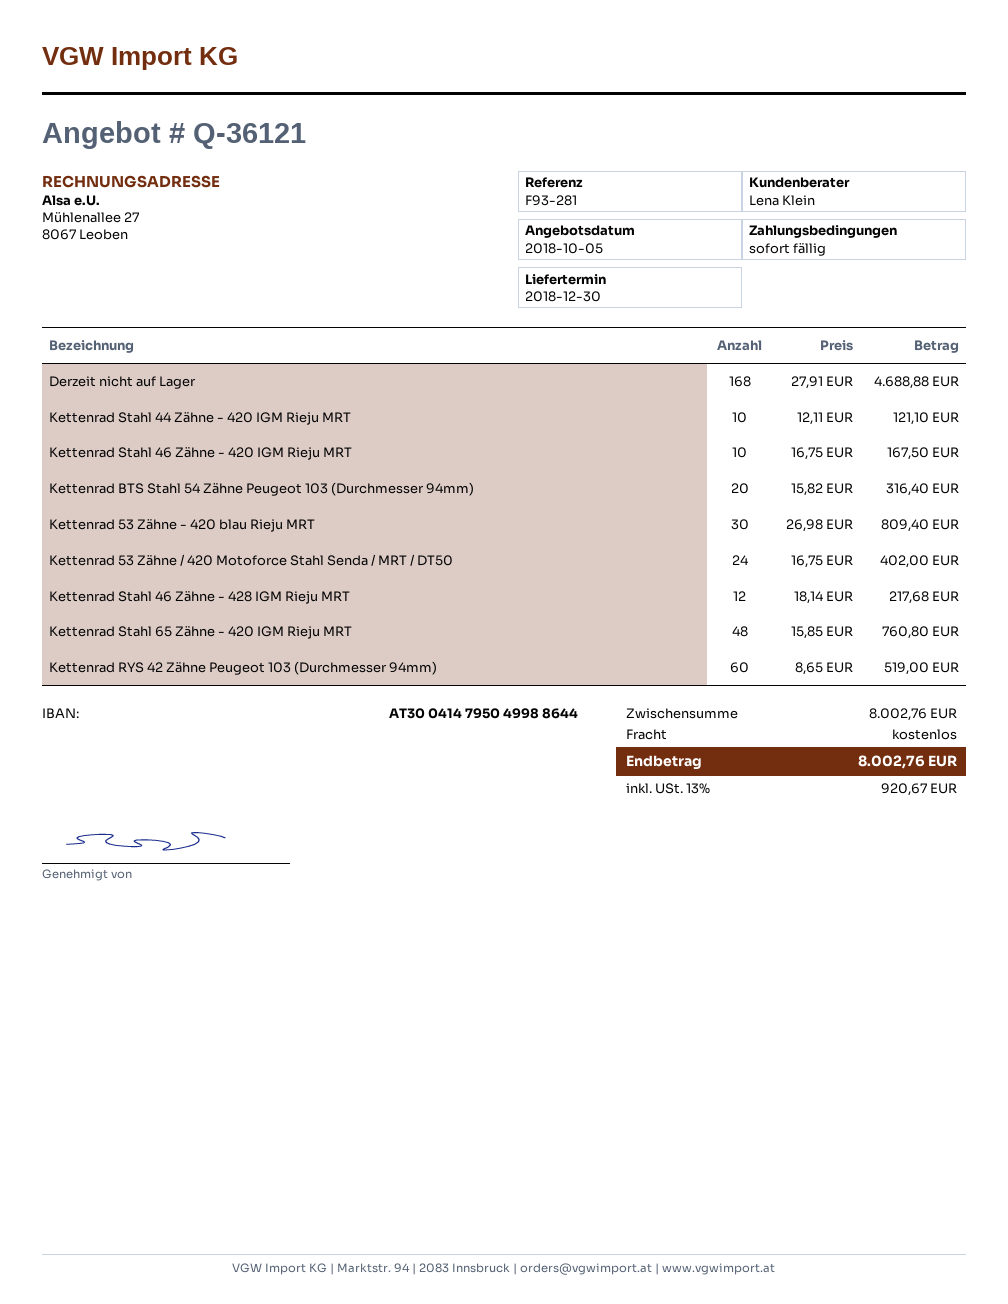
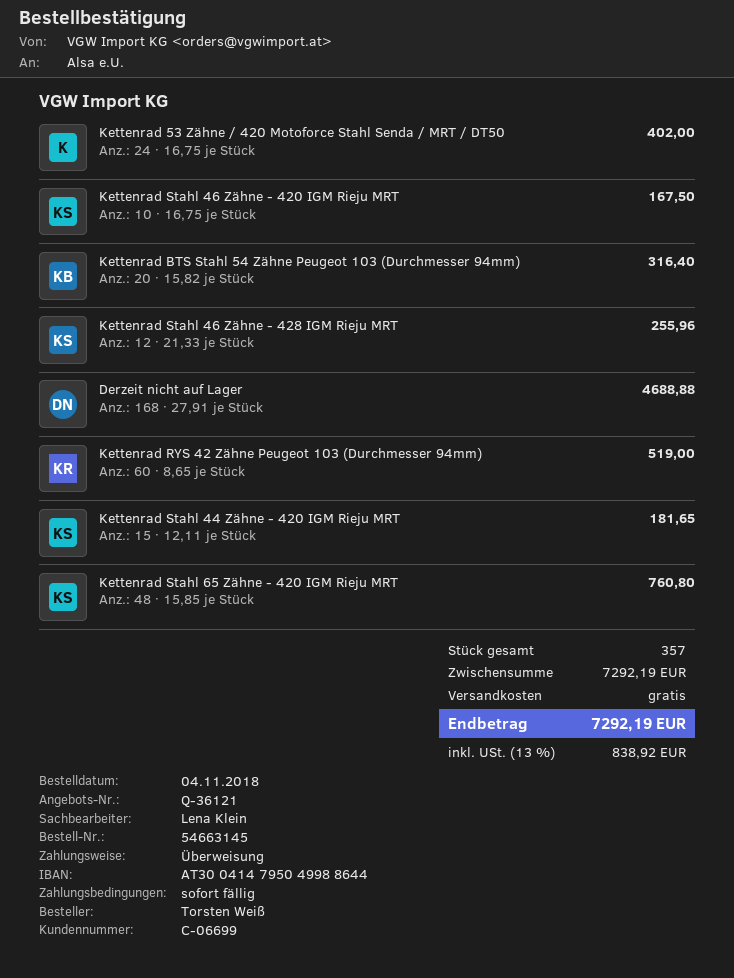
Kettenrad Stahl 44 Zähne - 420 IGM Rieju MRT: 10 x 12.11 = 121.10 -> 15 x 12.11 = 181.65
Kettenrad 53 Zähne - 420 blau Rieju MRT: 30 x 26.98 = 809.40 -> none
Kettenrad Stahl 46 Zähne - 428 IGM Rieju MRT: 12 x 18.14 = 217.68 -> 12 x 21.33 = 255.96
subtotal: 8002.76 -> 7292.19
tax: 13% = 920.67 -> 13% = 838.92
total: 8002.76 -> 7292.19

